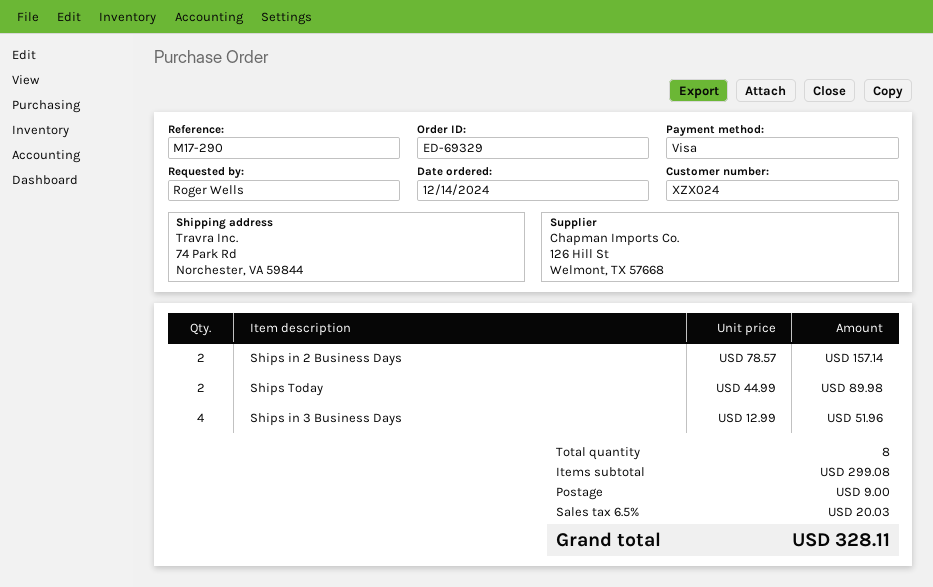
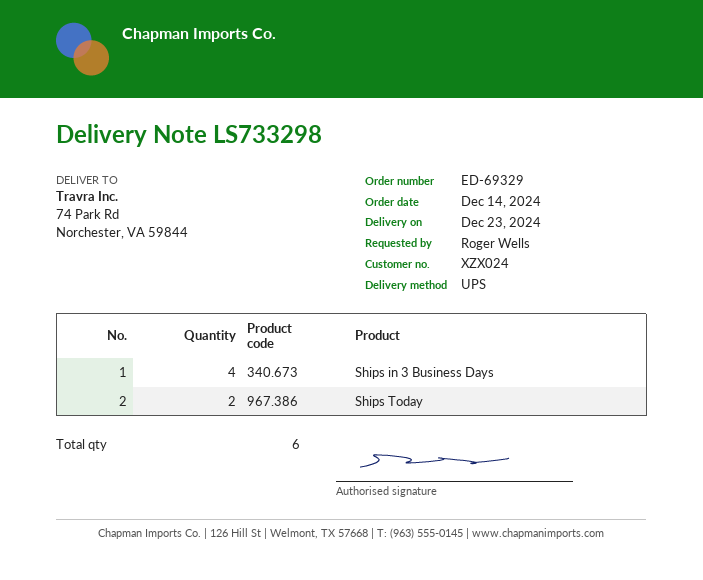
Ships in 2 Business Days: 2 -> none
total quantity: 8 -> 6

